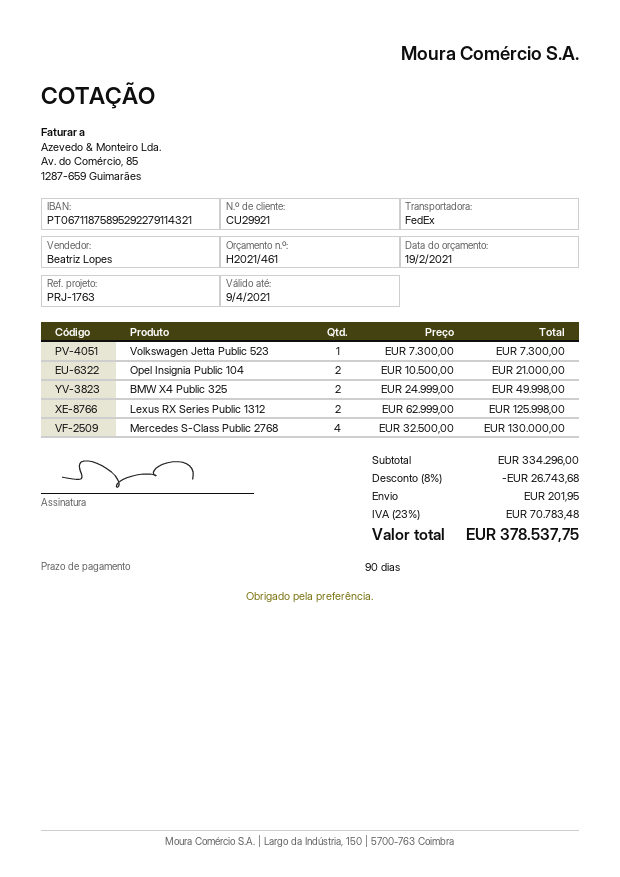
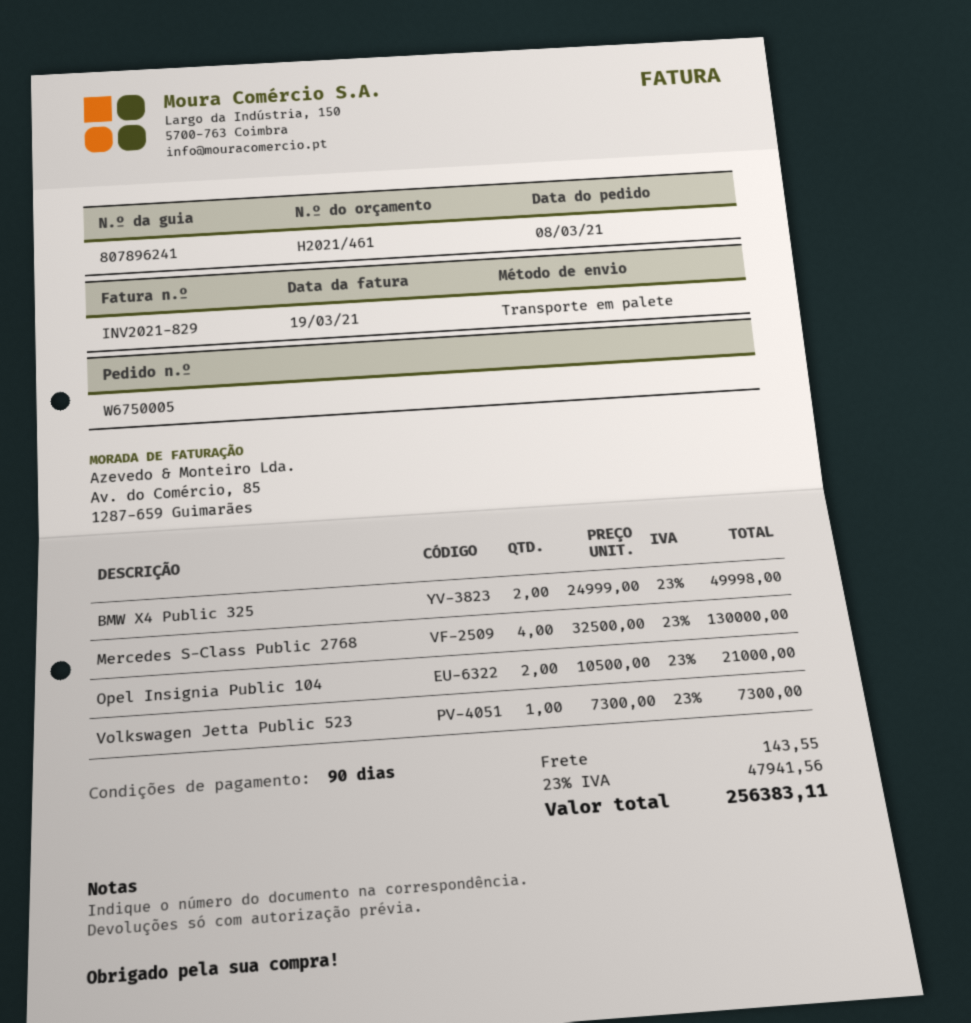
shipping method: FedEx -> pallet freight
Lexus RX Series Public 1312: 2 x 62999.00 = 125998.00 -> none
discount: 8% = 26743.68 -> none
shipping: 201.95 -> 143.55
tax: 23% = 70783.48 -> 23% = 47941.56
total: 378537.75 -> 256383.11

